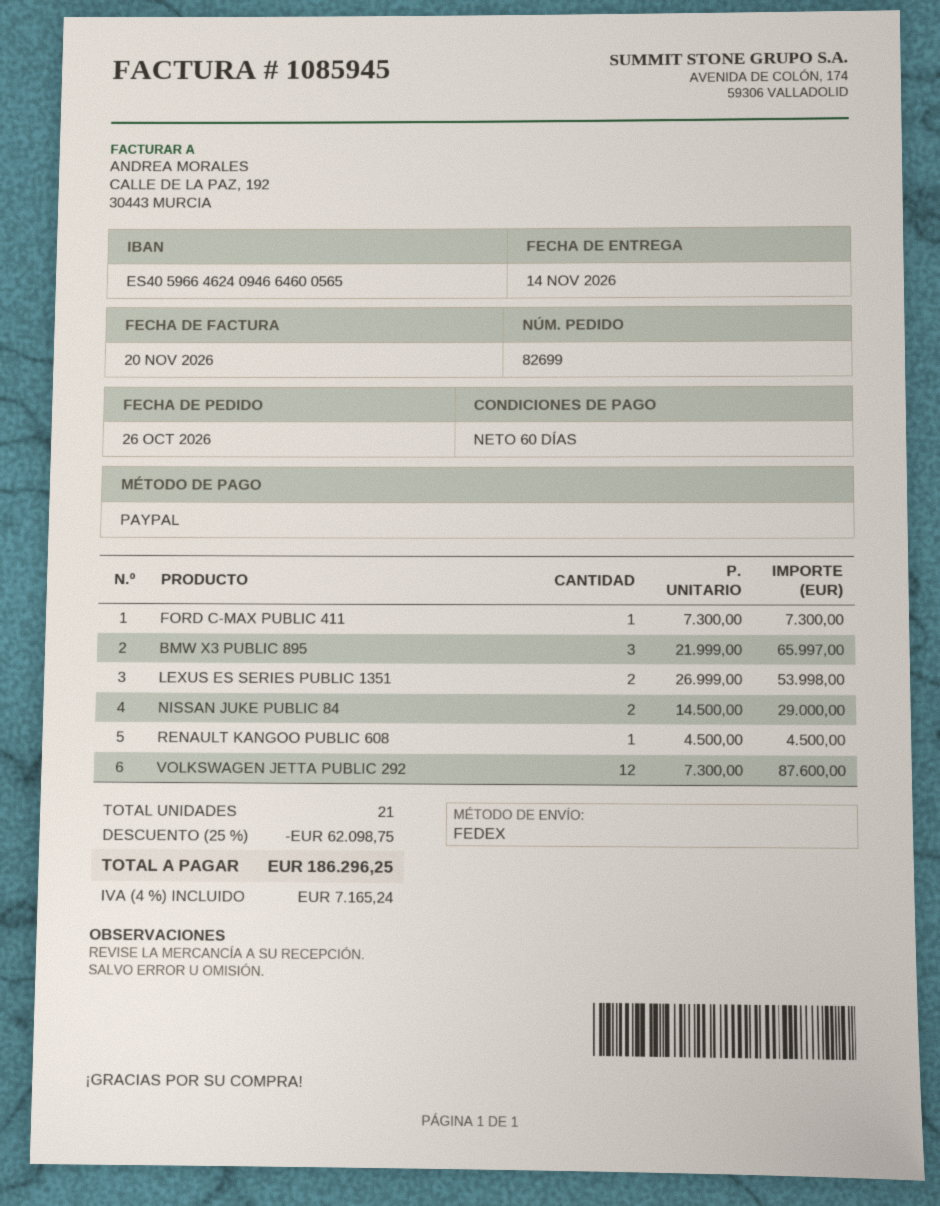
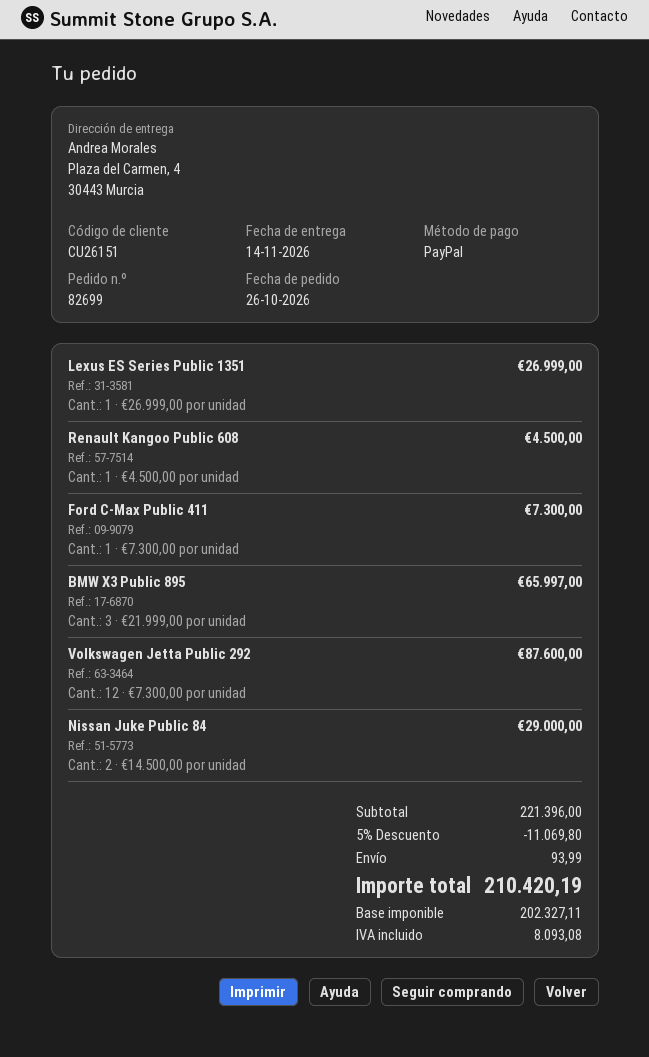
LEXUS ES SERIES PUBLIC 1351: 2 x 26999.00 = 53998.00 -> 1 x 26999.00 = 26999.00
discount: 25% = 62098.75 -> 5% = 11069.80
shipping: none -> 93.99
tax: 7165.24 -> 8093.08
total: 186296.25 -> 210420.19

